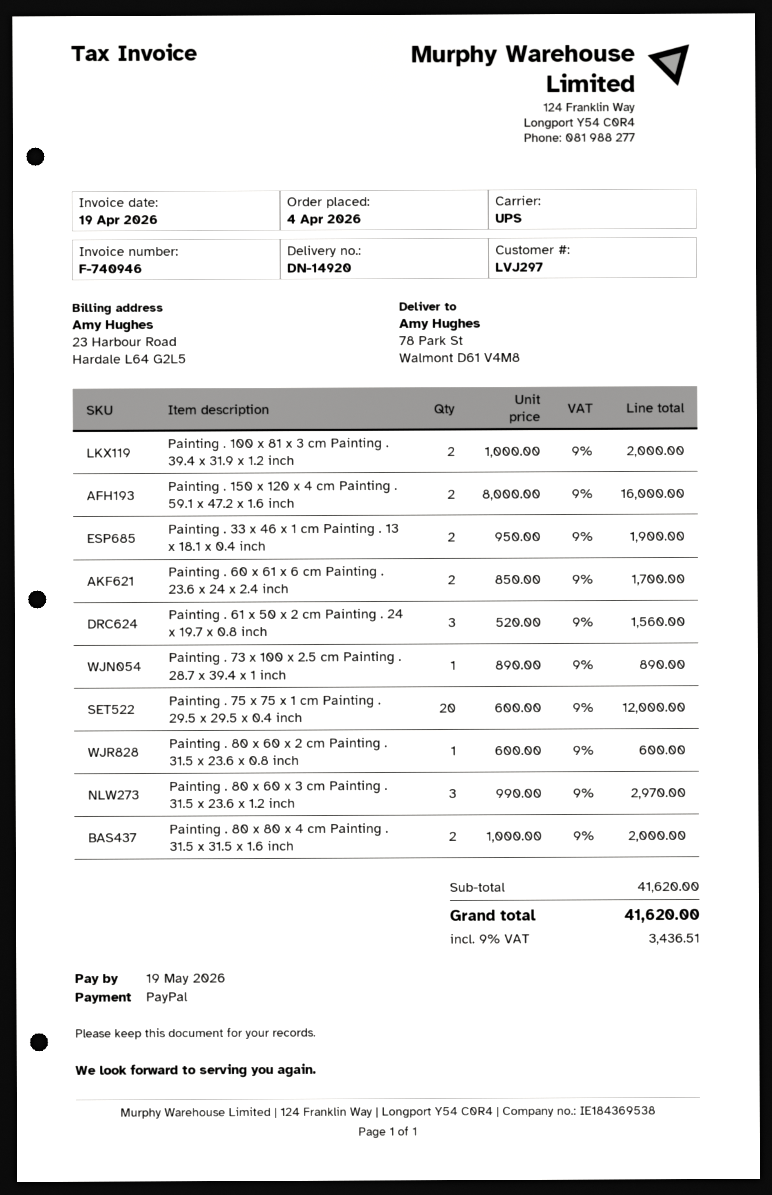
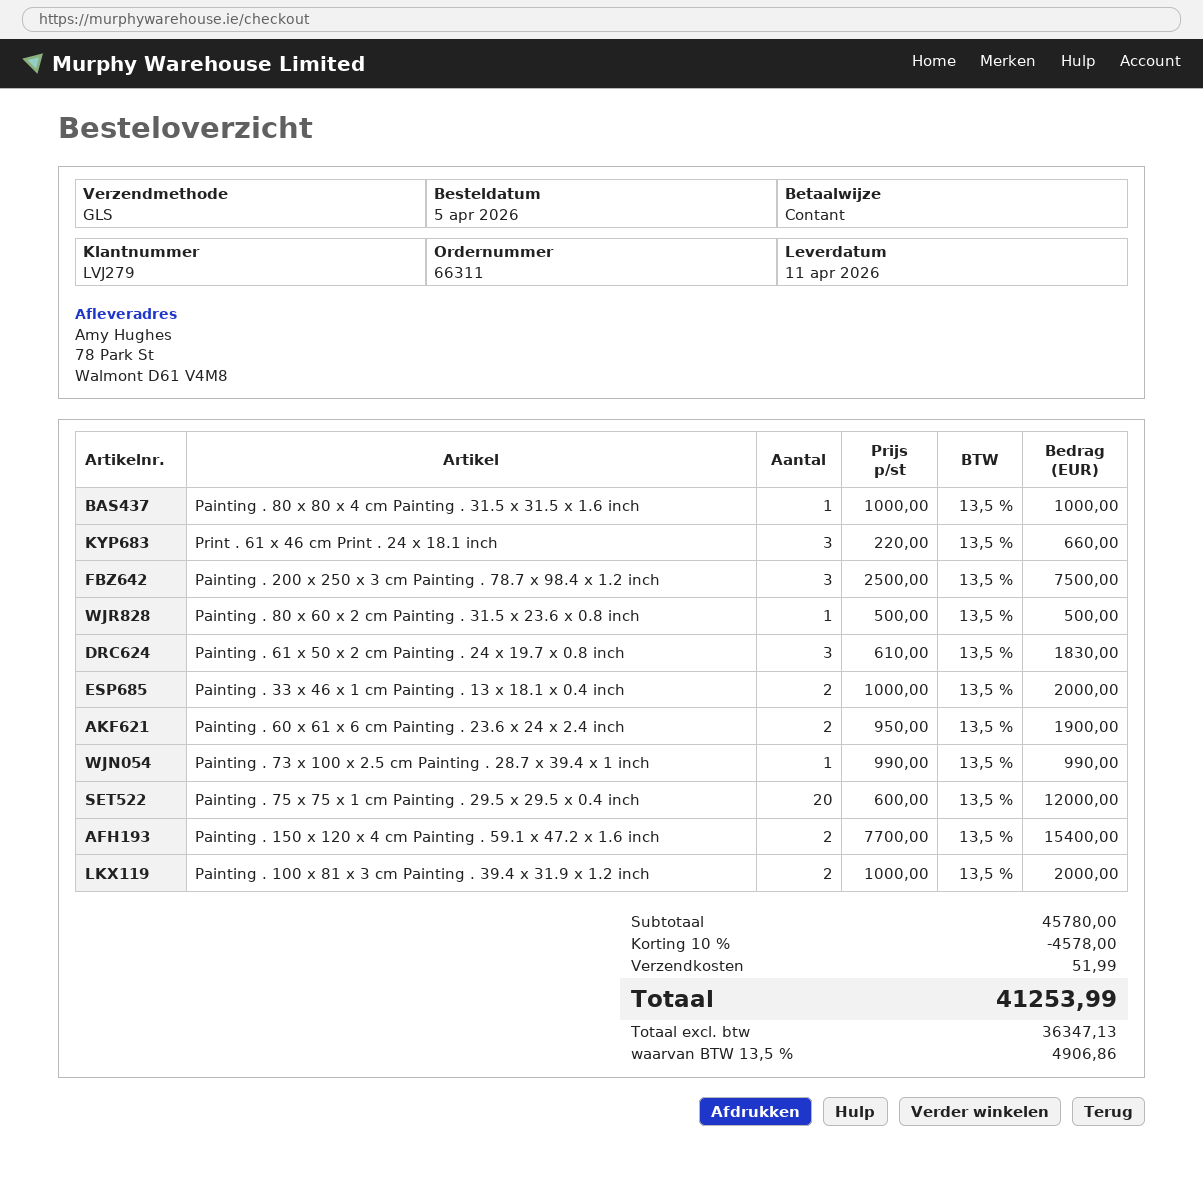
order date: 2026-04-04 -> 2026-04-05
customer number: LVJ297 -> LVJ279
payment method: PayPal -> cash
shipping method: UPS -> GLS
Painting . 150 x 120 x 4 cm Painting . 59.1 x 47.2 x 1.6 inch: 2 x 8000.00 = 16000.00 -> 2 x 7700.00 = 15400.00
Painting . 33 x 46 x 1 cm Painting . 13 x 18.1 x 0.4 inch: 2 x 950.00 = 1900.00 -> 2 x 1000.00 = 2000.00
Painting . 60 x 61 x 6 cm Painting . 23.6 x 24 x 2.4 inch: 2 x 850.00 = 1700.00 -> 2 x 950.00 = 1900.00
Painting . 61 x 50 x 2 cm Painting . 24 x 19.7 x 0.8 inch: 3 x 520.00 = 1560.00 -> 3 x 610.00 = 1830.00
Painting . 73 x 100 x 2.5 cm Painting . 28.7 x 39.4 x 1 inch: 1 x 890.00 = 890.00 -> 1 x 990.00 = 990.00
Painting . 80 x 60 x 2 cm Painting . 31.5 x 23.6 x 0.8 inch: 1 x 600.00 = 600.00 -> 1 x 500.00 = 500.00
Painting . 80 x 60 x 3 cm Painting . 31.5 x 23.6 x 1.2 inch: 3 x 990.00 = 2970.00 -> none
Painting . 80 x 80 x 4 cm Painting . 31.5 x 31.5 x 1.6 inch: 2 x 1000.00 = 2000.00 -> 1 x 1000.00 = 1000.00
Print . 61 x 46 cm Print . 24 x 18.1 inch: none -> 3 x 220.00 = 660.00
Painting . 200 x 250 x 3 cm Painting . 78.7 x 98.4 x 1.2 inch: none -> 3 x 2500.00 = 7500.00
subtotal: 41620.00 -> 45780.00
discount: none -> 10% = 4578.00
shipping: none -> 51.99
tax: 9% = 3436.51 -> 13.5% = 4906.86
total: 41620.00 -> 41253.99

